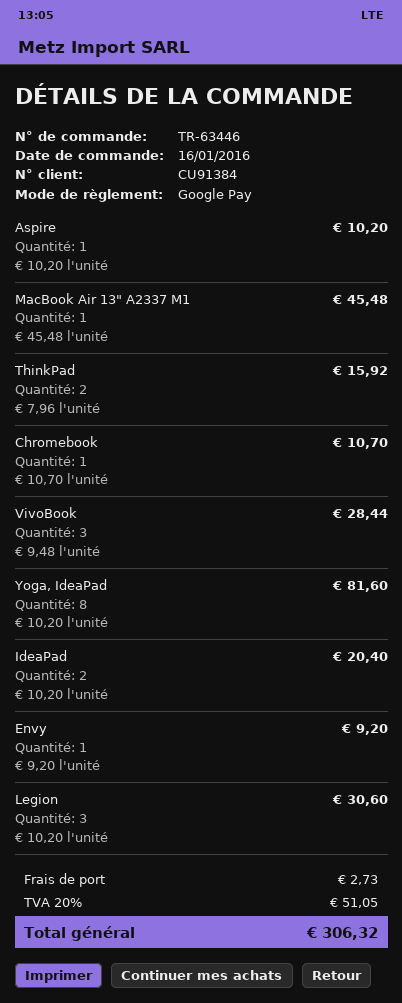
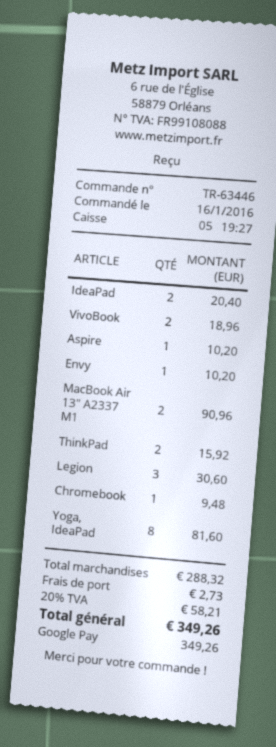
MacBook Air 13" A2337 M1: 1 for 45.48 -> 2 for 90.96
Chromebook: 1 for 10.70 -> 1 for 9.48
VivoBook: 3 for 28.44 -> 2 for 18.96
Envy: 1 for 9.20 -> 1 for 10.20
tax: 20% = 51.05 -> 20% = 58.21
total: 306.32 -> 349.26

